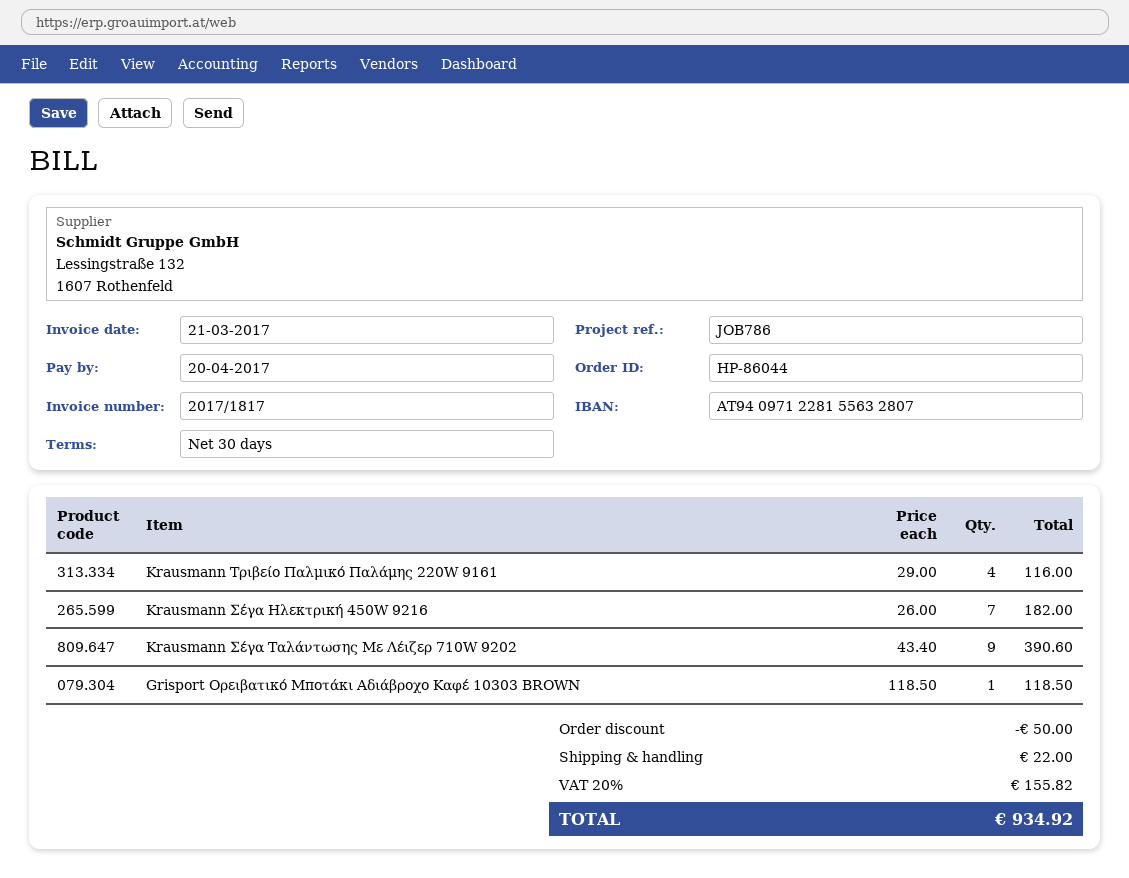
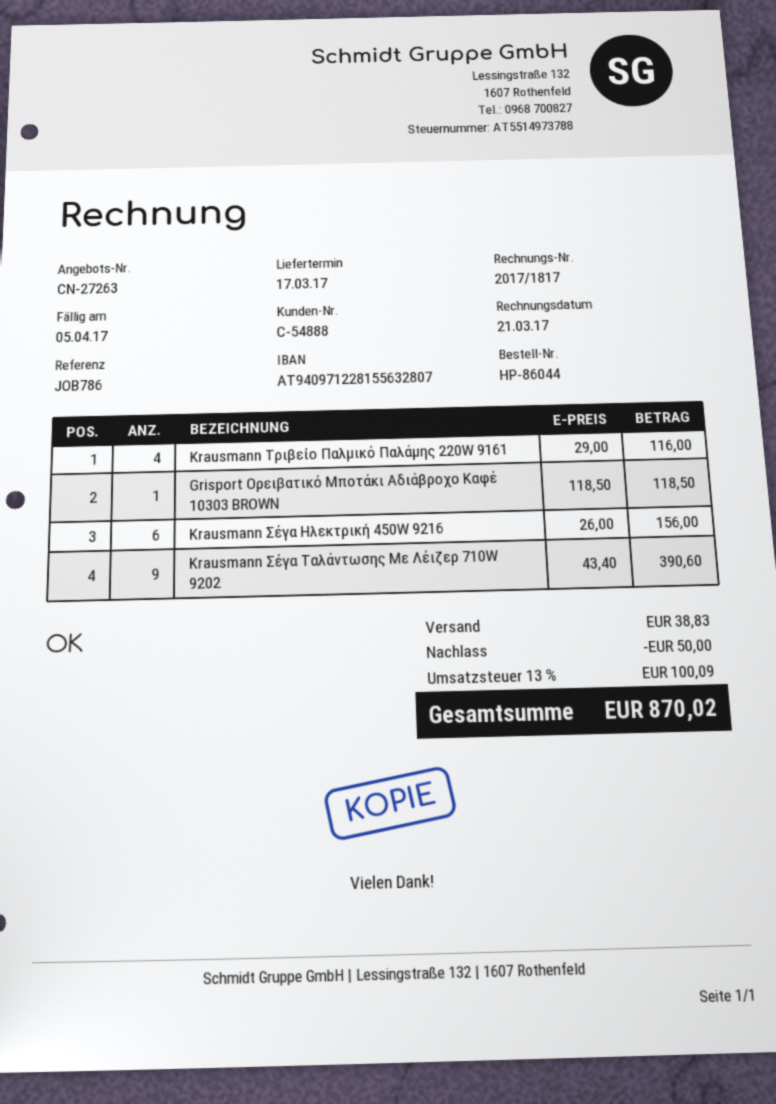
due date: 2017-04-20 -> 2017-04-05
Krausmann Σέγα Ηλεκτρική 450W 9216: 7 x 26.00 = 182.00 -> 6 x 26.00 = 156.00
shipping: 22.00 -> 38.83
tax: 20% = 155.82 -> 13% = 100.09
total: 934.92 -> 870.02

